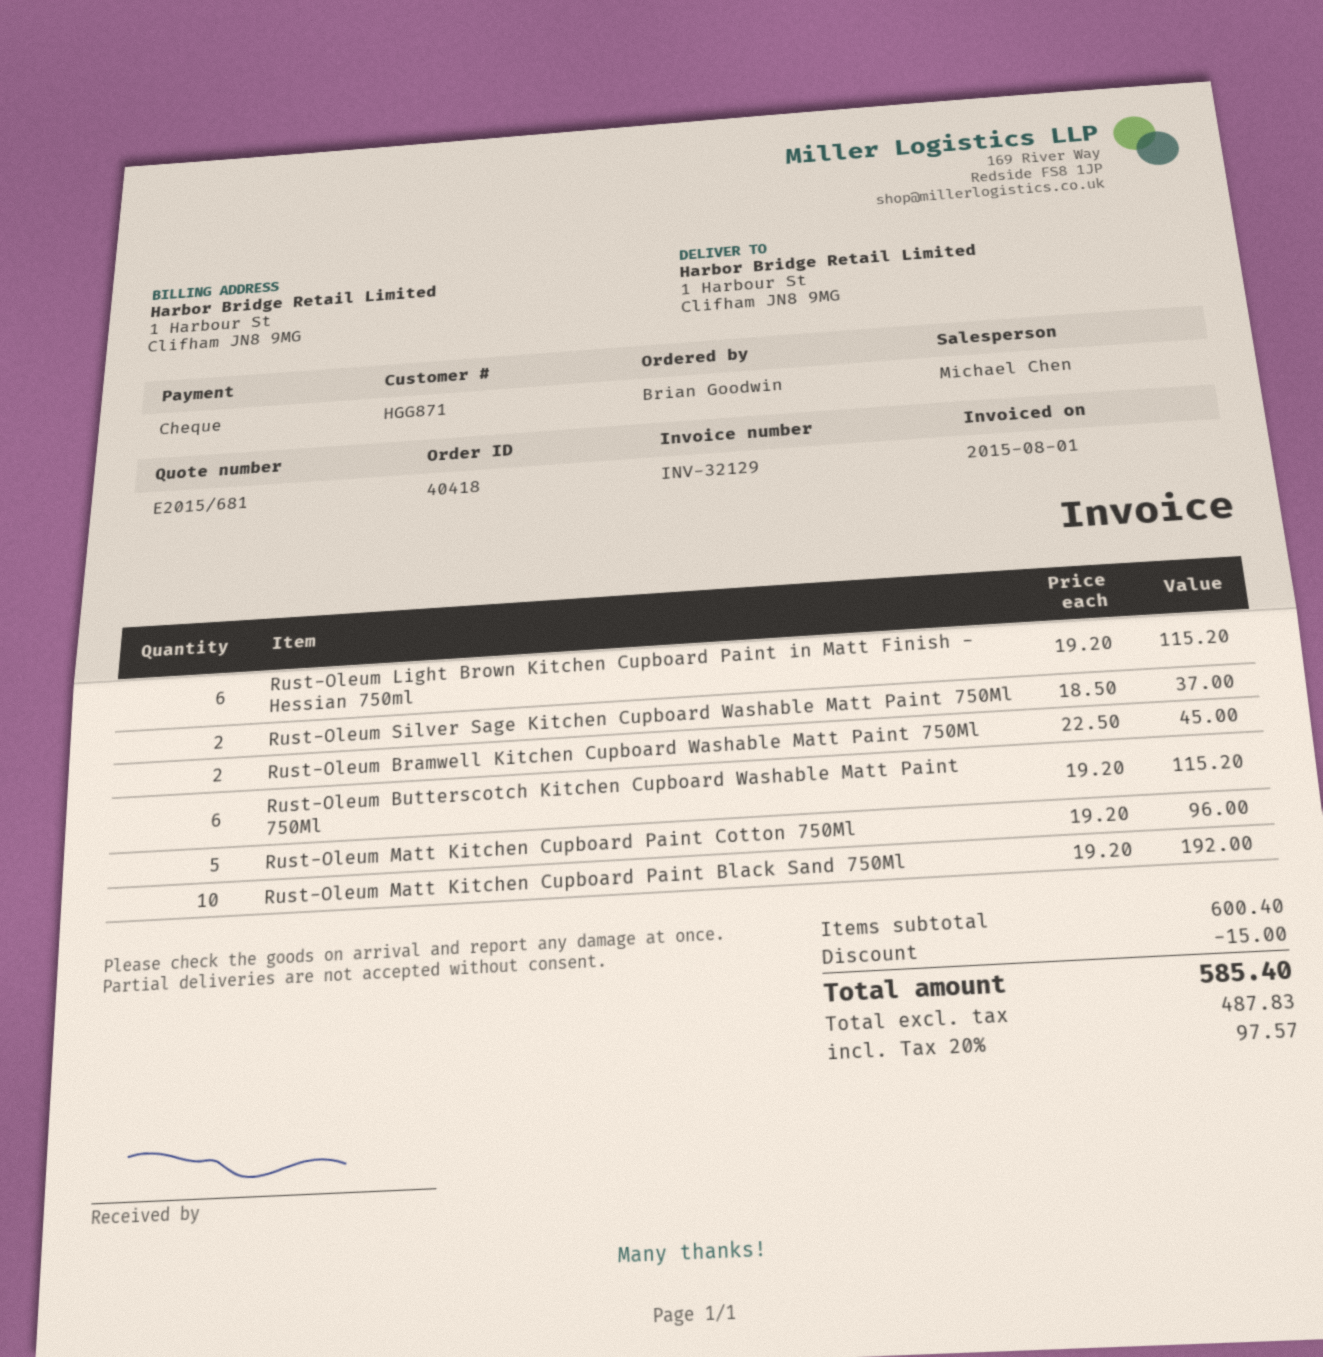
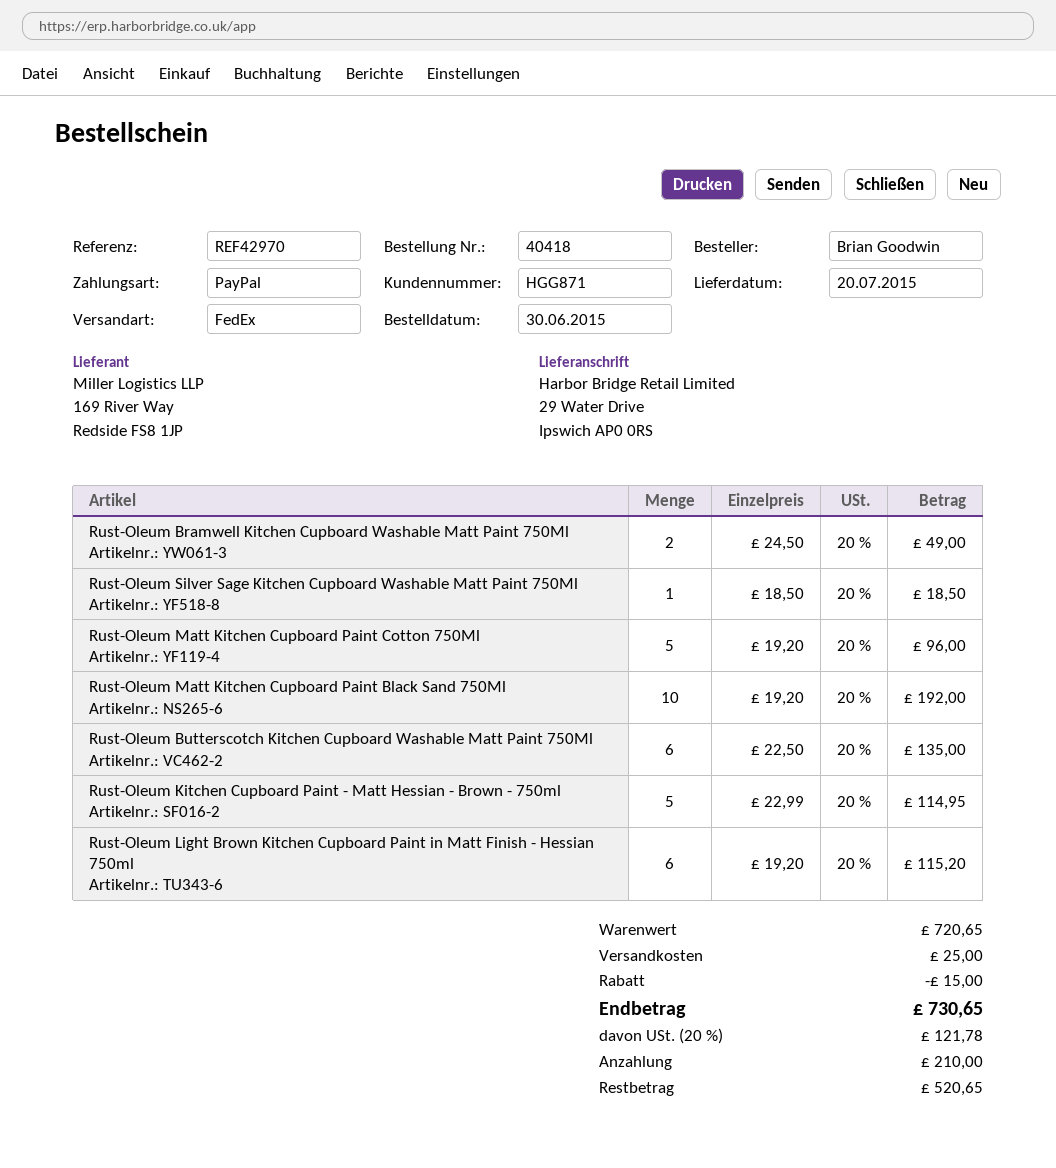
payment method: cheque -> PayPal
ship to: 1 Harbour St, Clifham JN8 9MG -> 29 Water Drive, Ipswich AP0 0RS
Rust-Oleum Silver Sage Kitchen Cupboard Washable Matt Paint 750Ml: 2 x 18.50 = 37.00 -> 1 x 18.50 = 18.50
Rust-Oleum Bramwell Kitchen Cupboard Washable Matt Paint 750Ml: 2 x 22.50 = 45.00 -> 2 x 24.50 = 49.00
Rust-Oleum Butterscotch Kitchen Cupboard Washable Matt Paint 750Ml: 6 x 19.20 = 115.20 -> 6 x 22.50 = 135.00
Rust-Oleum Kitchen Cupboard Paint - Matt Hessian - Brown - 750ml: none -> 5 x 22.99 = 114.95
subtotal: 600.40 -> 720.65
shipping: none -> 25.00
tax: 20% = 97.57 -> 20% = 121.78
total: 585.40 -> 730.65

